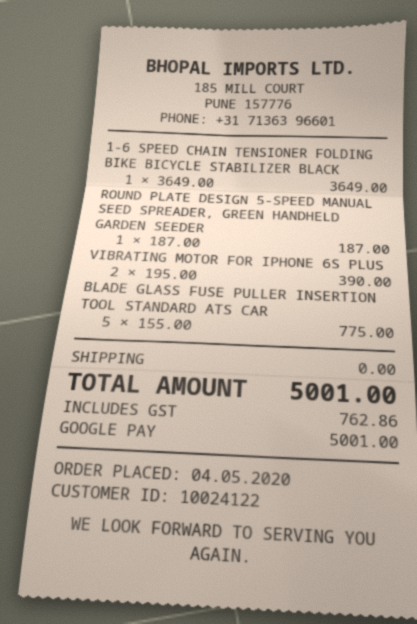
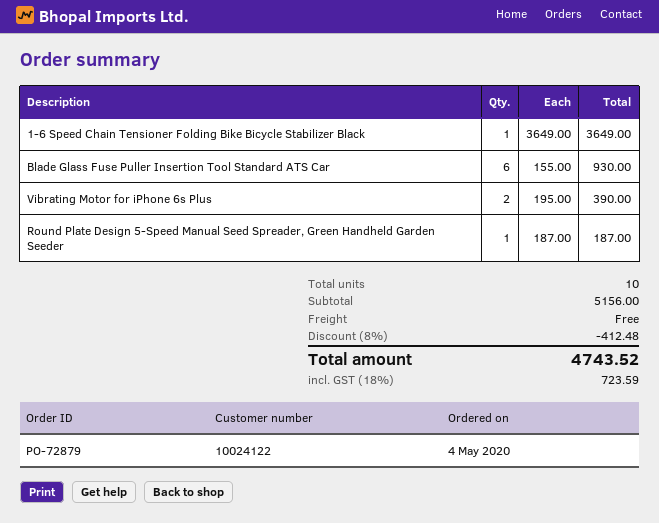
BLADE GLASS FUSE PULLER INSERTION TOOL STANDARD ATS CAR: 5 x 155.00 = 775.00 -> 6 x 155.00 = 930.00
discount: none -> 8% = 412.48
tax: 762.86 -> 723.59
total: 5001.00 -> 4743.52

